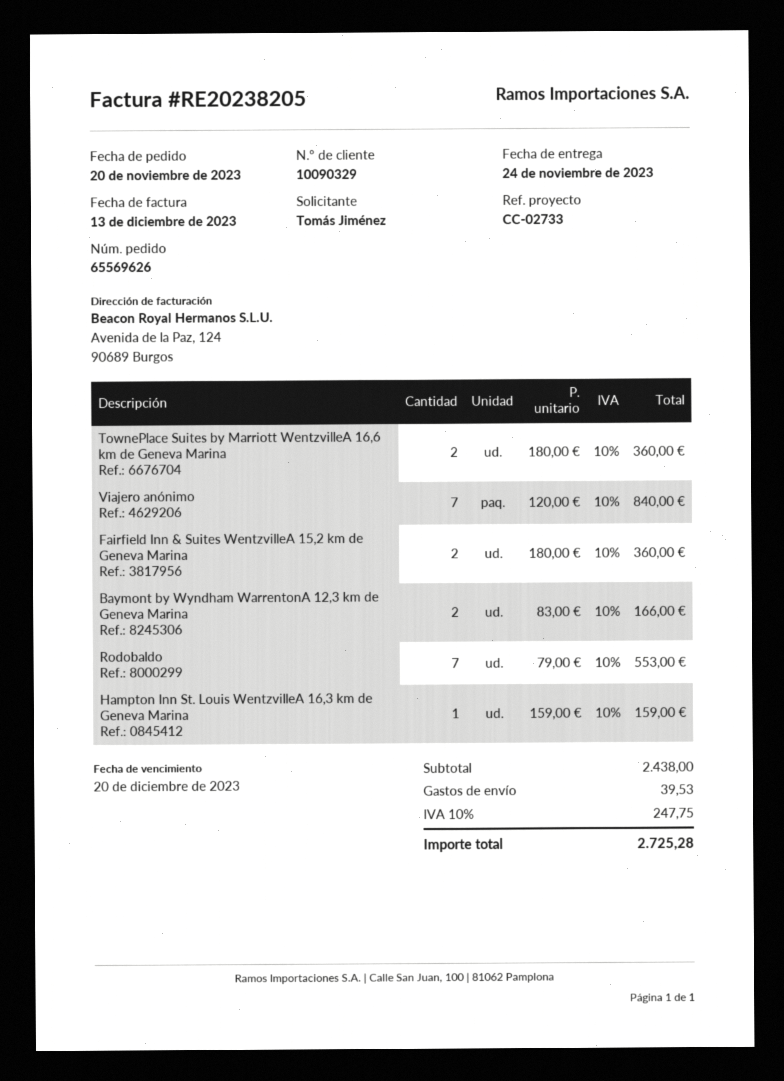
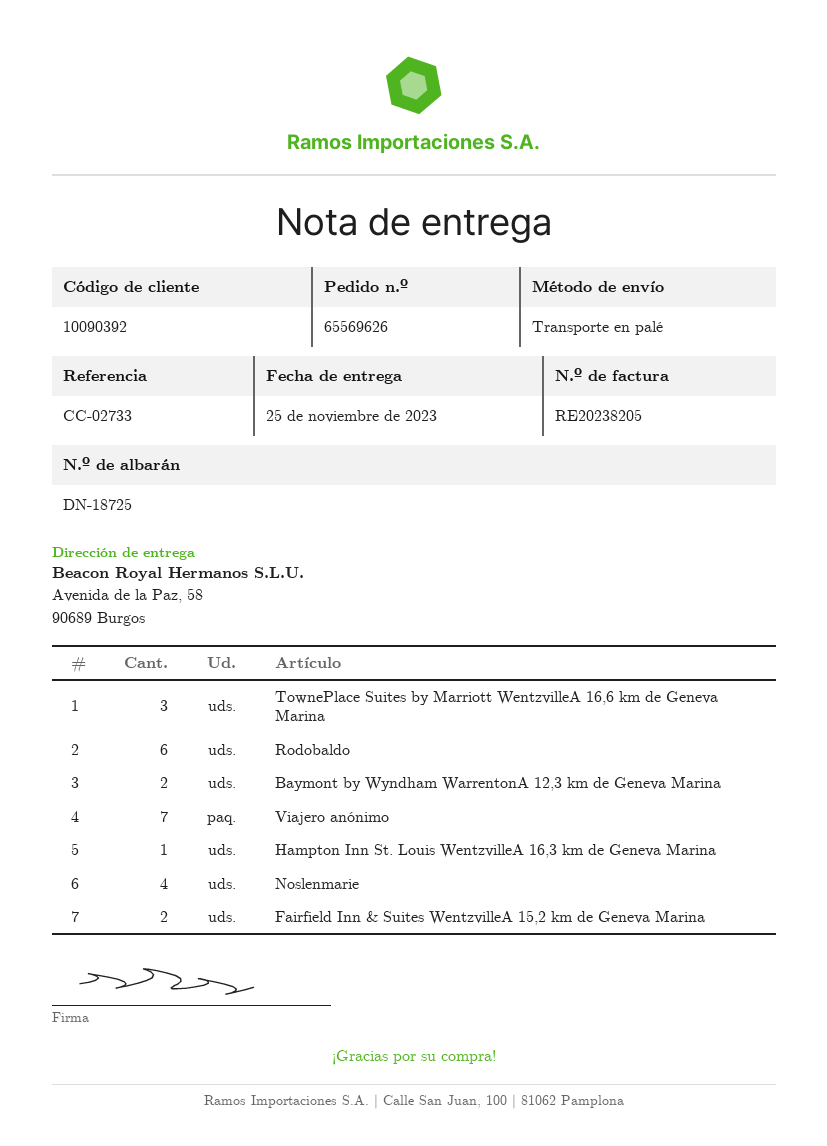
delivery date: 2023-11-24 -> 2023-11-25
customer number: 10090329 -> 10090392
TownePlace Suites by Marriott WentzvilleA 16,6 km de Geneva Marina: 2 -> 3
Rodobaldo: 7 -> 6
Noslenmarie: none -> 4

